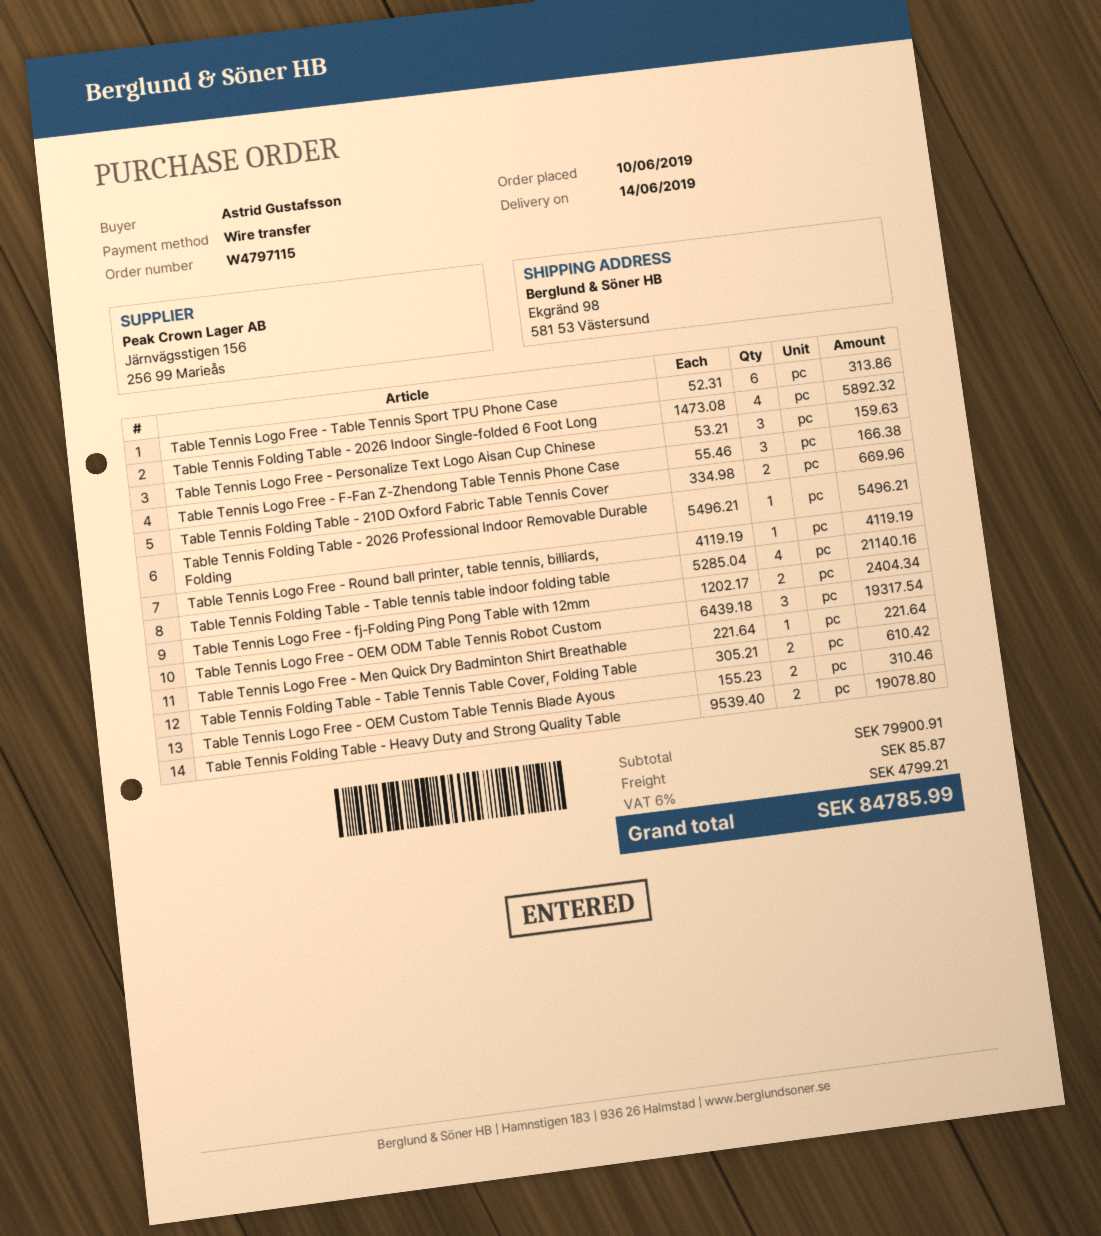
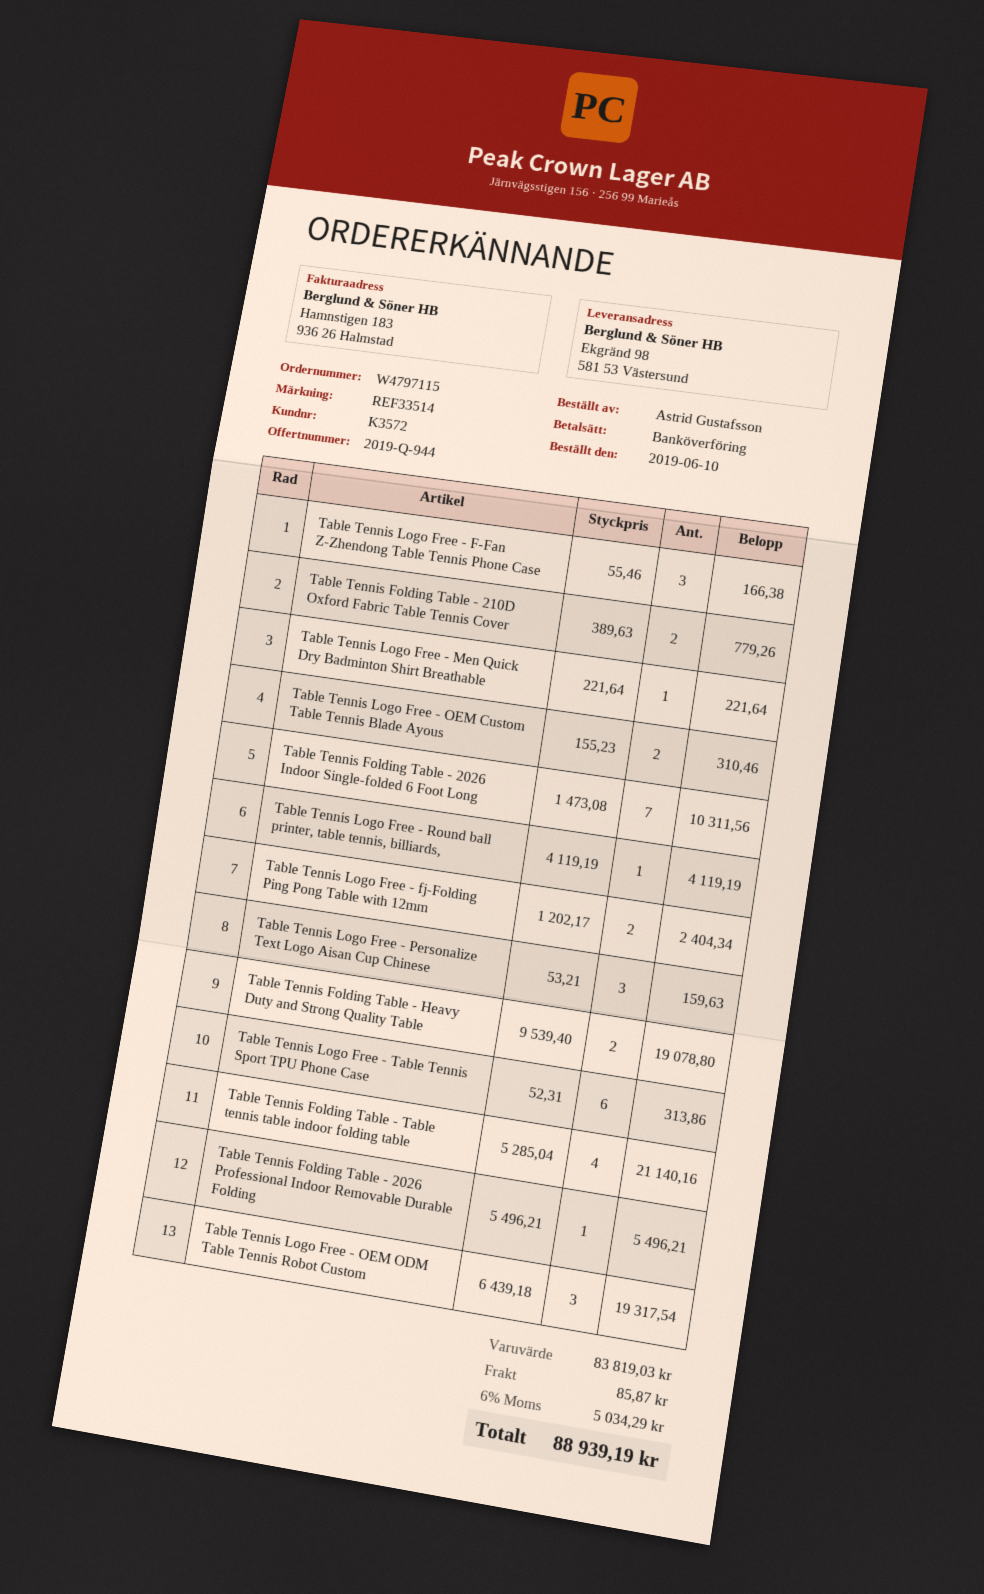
Table Tennis Folding Table - 2026 Indoor Single-folded 6 Foot Long: 4 x 1473.08 = 5892.32 -> 7 x 1473.08 = 10311.56
Table Tennis Folding Table - 210D Oxford Fabric Table Tennis Cover: 2 x 334.98 = 669.96 -> 2 x 389.63 = 779.26
Table Tennis Folding Table - Table Tennis Table Cover, Folding Table: 2 x 305.21 = 610.42 -> none
subtotal: 79900.91 -> 83819.03
tax: 6% = 4799.21 -> 6% = 5034.29
total: 84785.99 -> 88939.19

